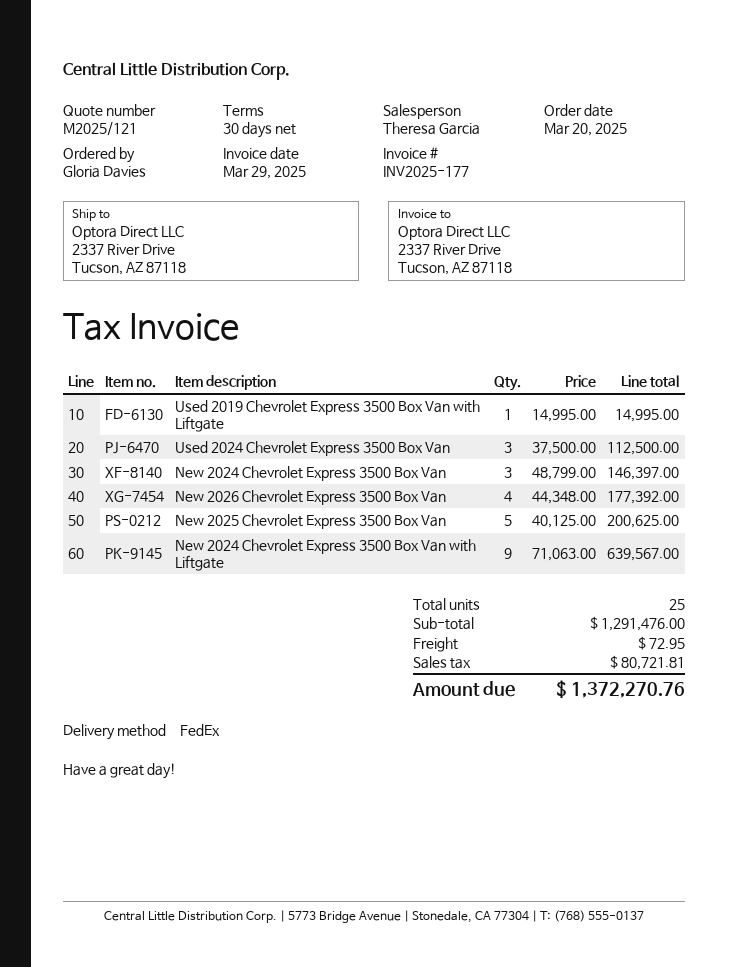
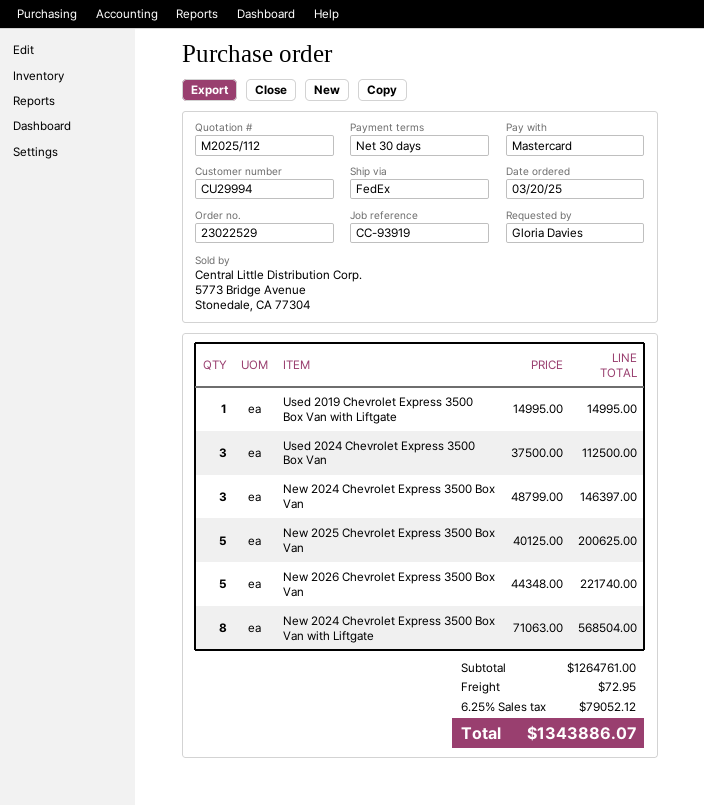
quote number: M2025/121 -> M2025/112
New 2026 Chevrolet Express 3500 Box Van: 4 x 44348.00 = 177392.00 -> 5 x 44348.00 = 221740.00
New 2024 Chevrolet Express 3500 Box Van with Liftgate: 9 x 71063.00 = 639567.00 -> 8 x 71063.00 = 568504.00
subtotal: 1291476.00 -> 1264761.00
tax: 80721.81 -> 79052.12
total: 1372270.76 -> 1343886.07

